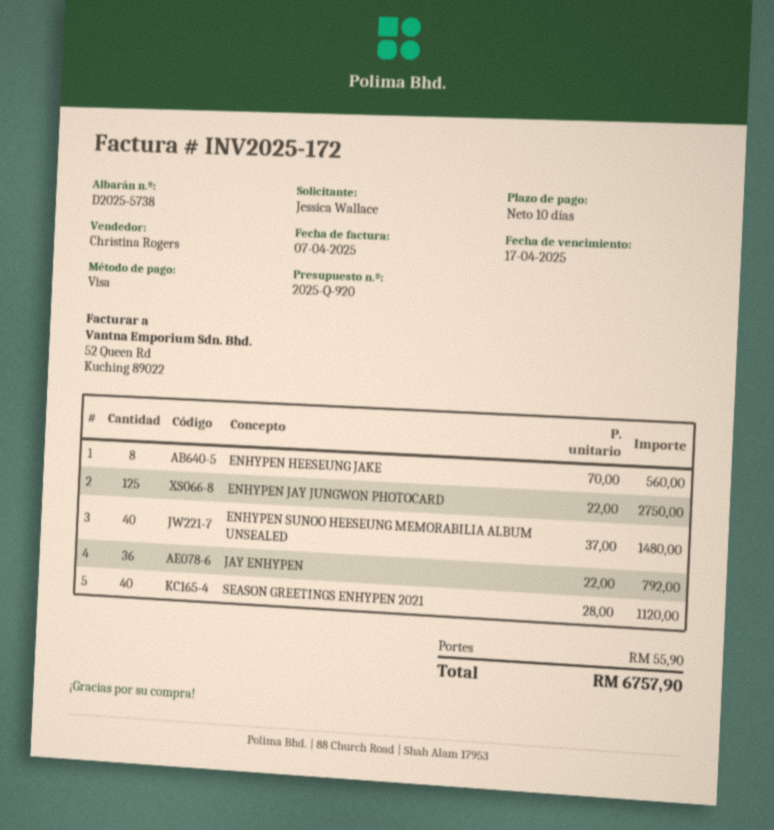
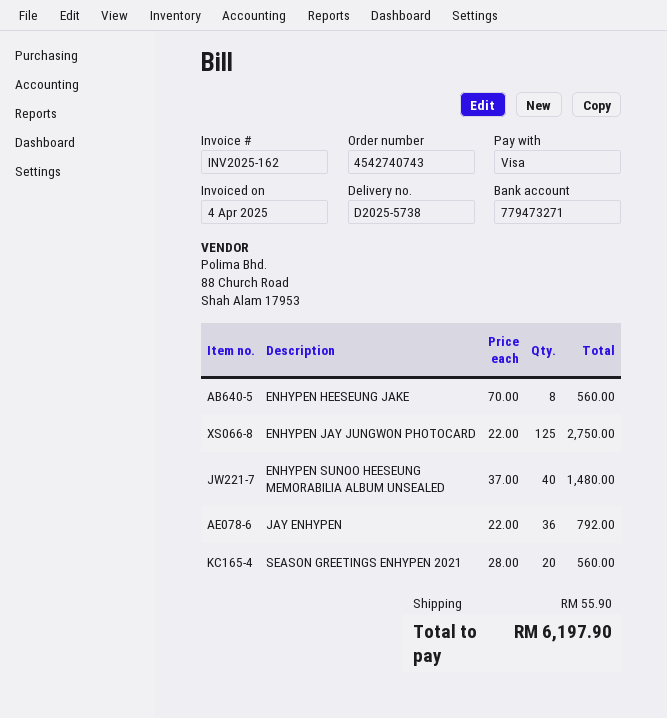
invoice number: INV2025-172 -> INV2025-162
invoice date: 2025-04-07 -> 2025-04-04
SEASON GREETINGS ENHYPEN 2021: 40 x 28.00 = 1120.00 -> 20 x 28.00 = 560.00
total: 6757.90 -> 6197.90

